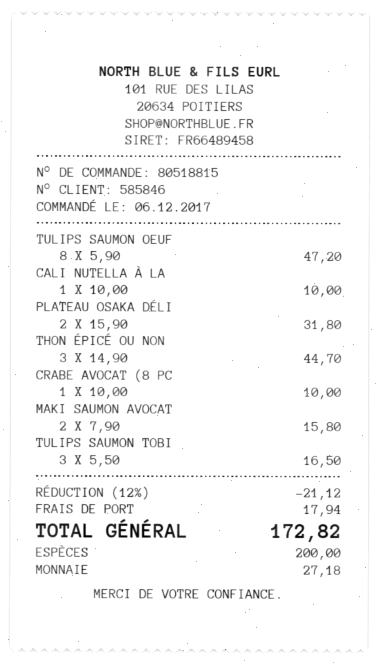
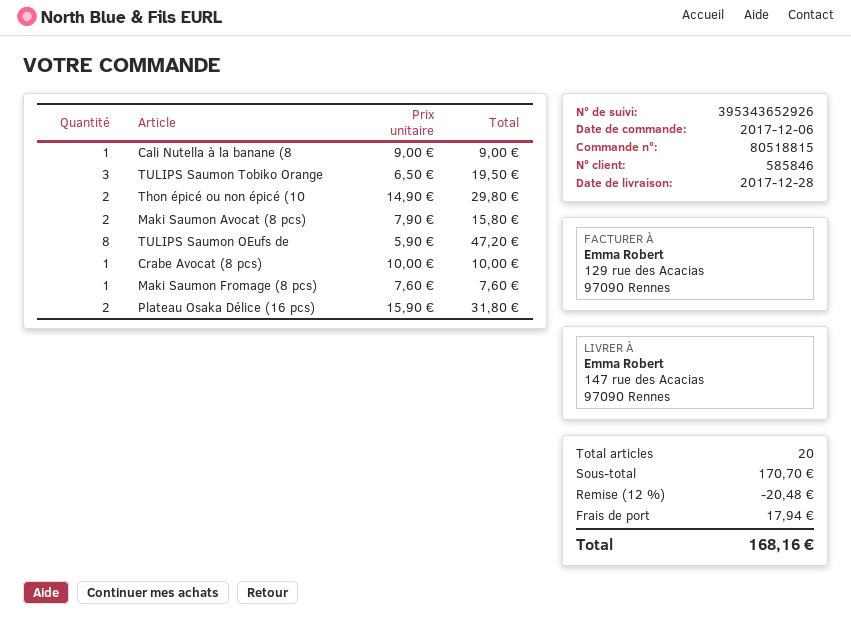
CALI NUTELLA À LA: 1 x 10.00 = 10.00 -> 1 x 9.00 = 9.00
THON ÉPICÉ OU NON: 3 x 14.90 = 44.70 -> 2 x 14.90 = 29.80
TULIPS SAUMON TOBI: 3 x 5.50 = 16.50 -> 3 x 6.50 = 19.50
Maki Saumon Fromage (8 pcs): none -> 1 x 7.60 = 7.60
discount: 12% = 21.12 -> 12% = 20.48
total: 172.82 -> 168.16

